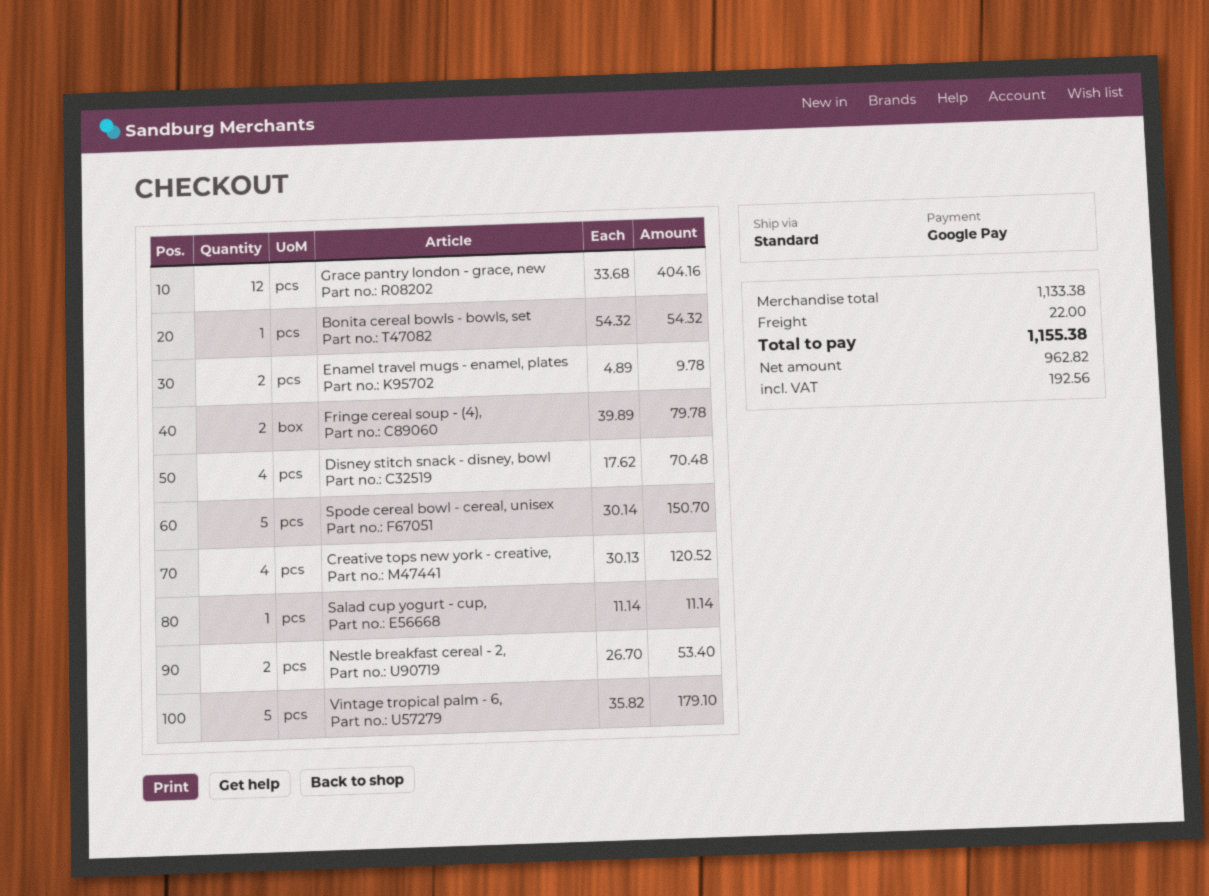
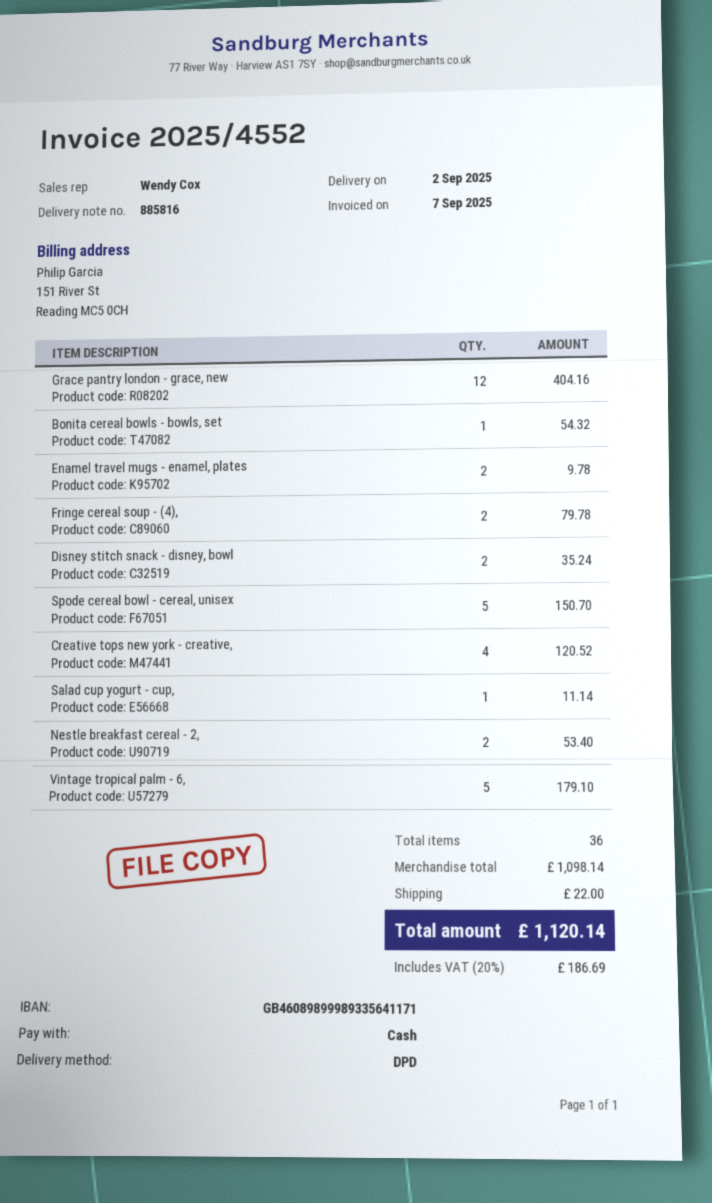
payment method: Google Pay -> cash
shipping method: standard -> DPD
Disney stitch snack - disney, bowl: 4 for 70.48 -> 2 for 35.24
subtotal: 1133.38 -> 1098.14
tax: 192.56 -> 186.69
total: 1155.38 -> 1120.14

